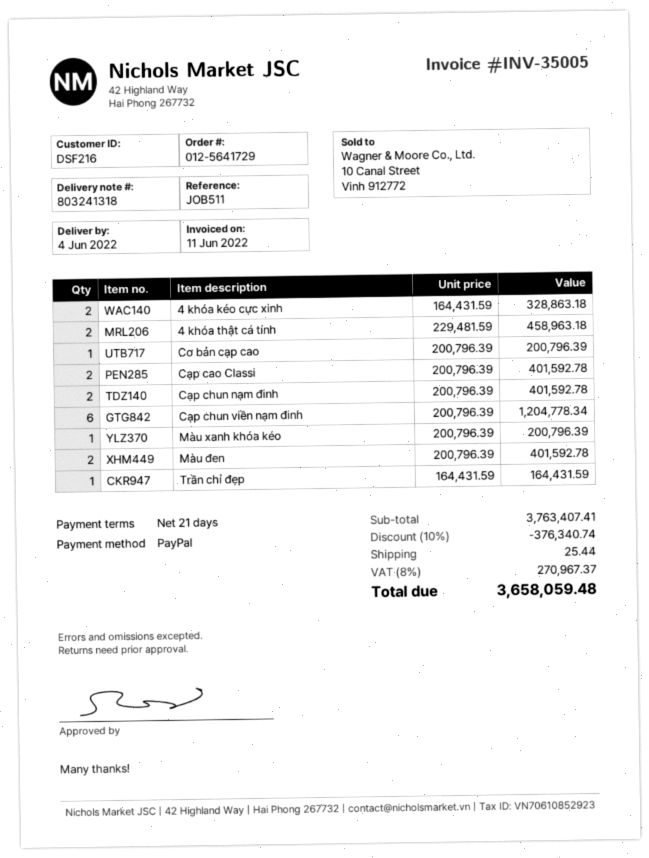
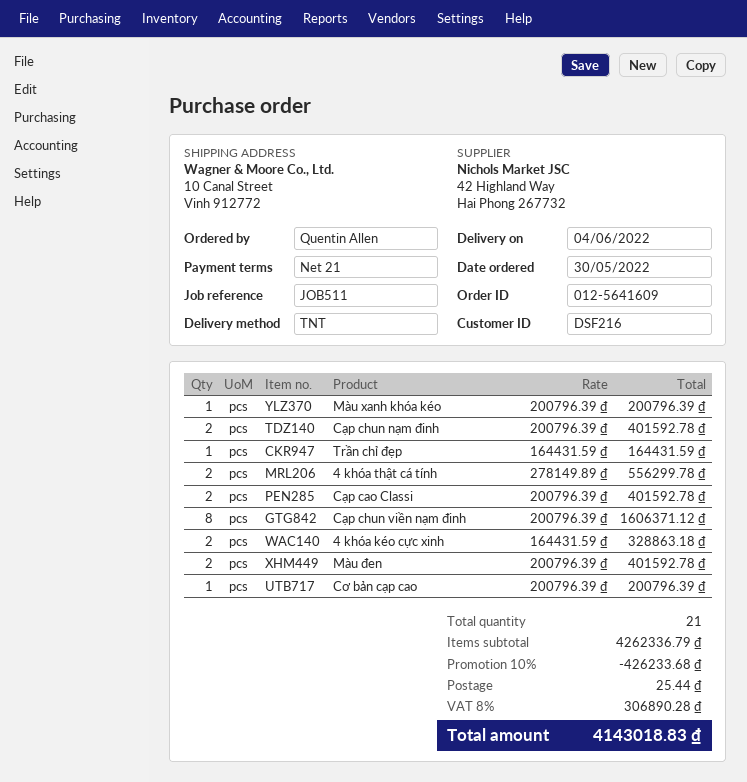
order number: 012-5641729 -> 012-5641609
4 khóa thật cá tính: 2 x 229481.59 = 458963.18 -> 2 x 278149.89 = 556299.78
Cạp chun viền nạm đinh: 6 x 200796.39 = 1204778.34 -> 8 x 200796.39 = 1606371.12
subtotal: 3763407.41 -> 4262336.79
discount: 10% = 376340.74 -> 10% = 426233.68
tax: 8% = 270967.37 -> 8% = 306890.28
total: 3658059.48 -> 4143018.83

